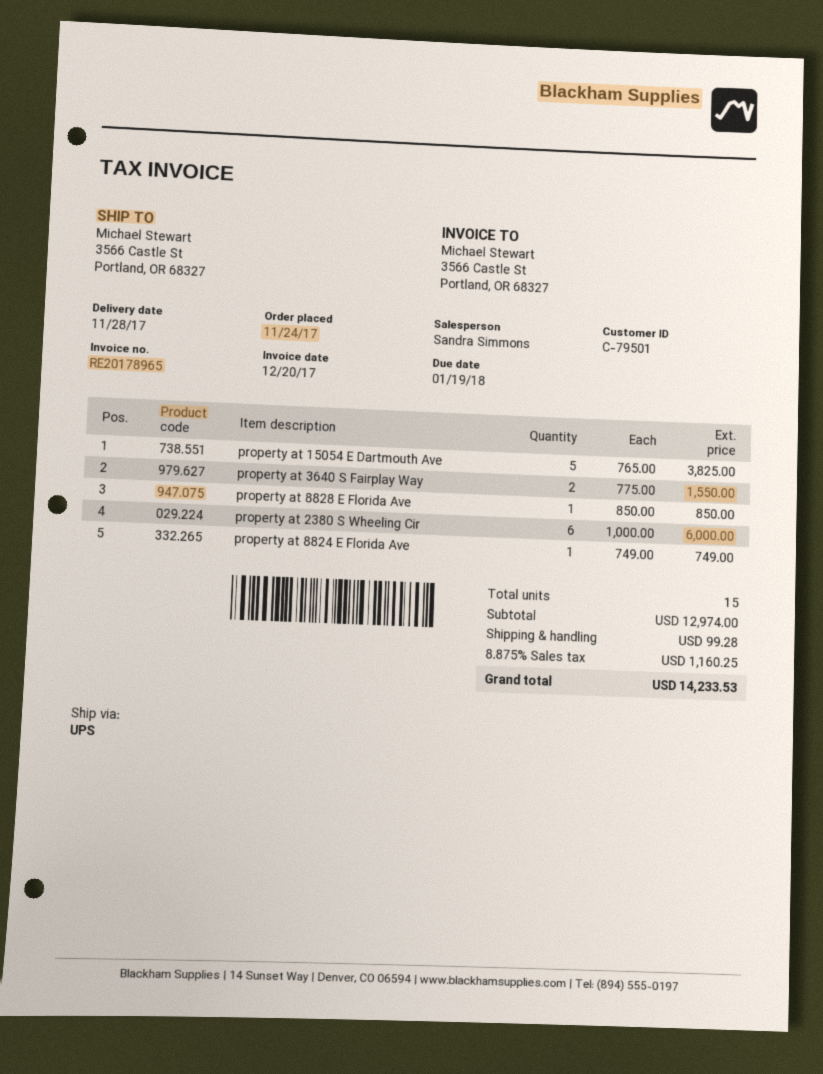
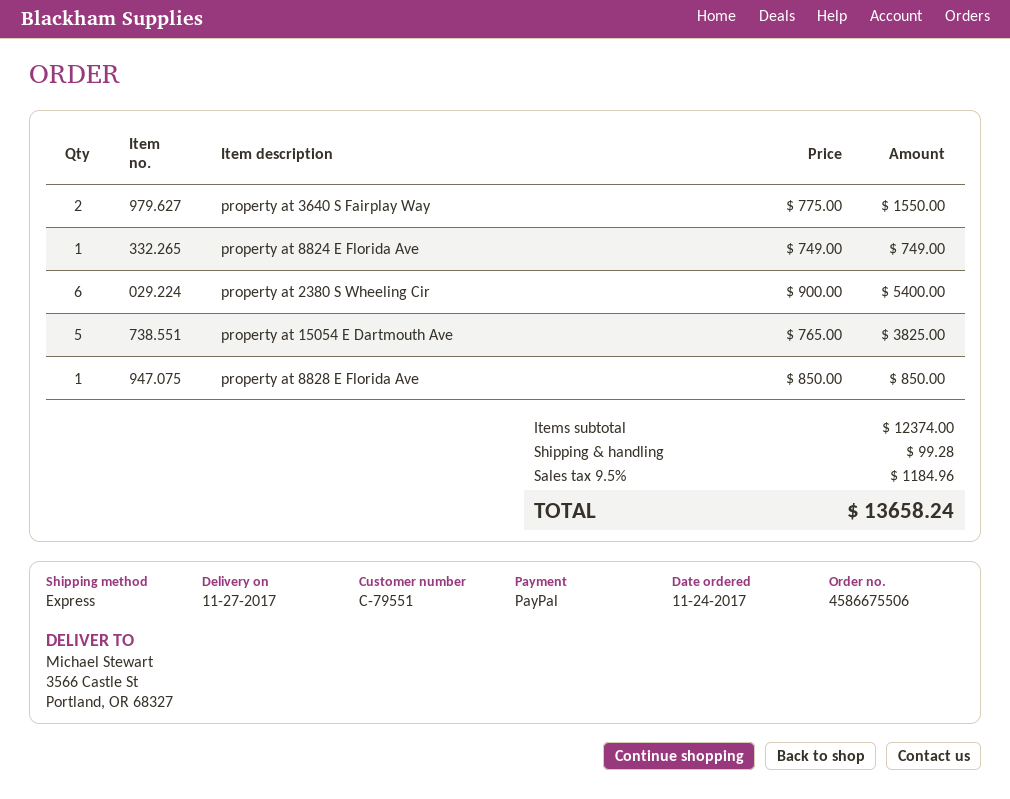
delivery date: 2017-11-28 -> 2017-11-27
customer number: C-79501 -> C-79551
shipping method: UPS -> express
property at 2380 S Wheeling Cir: 6 x 1000.00 = 6000.00 -> 6 x 900.00 = 5400.00
subtotal: 12974.00 -> 12374.00
tax: 8.875% = 1160.25 -> 9.5% = 1184.96
total: 14233.53 -> 13658.24

